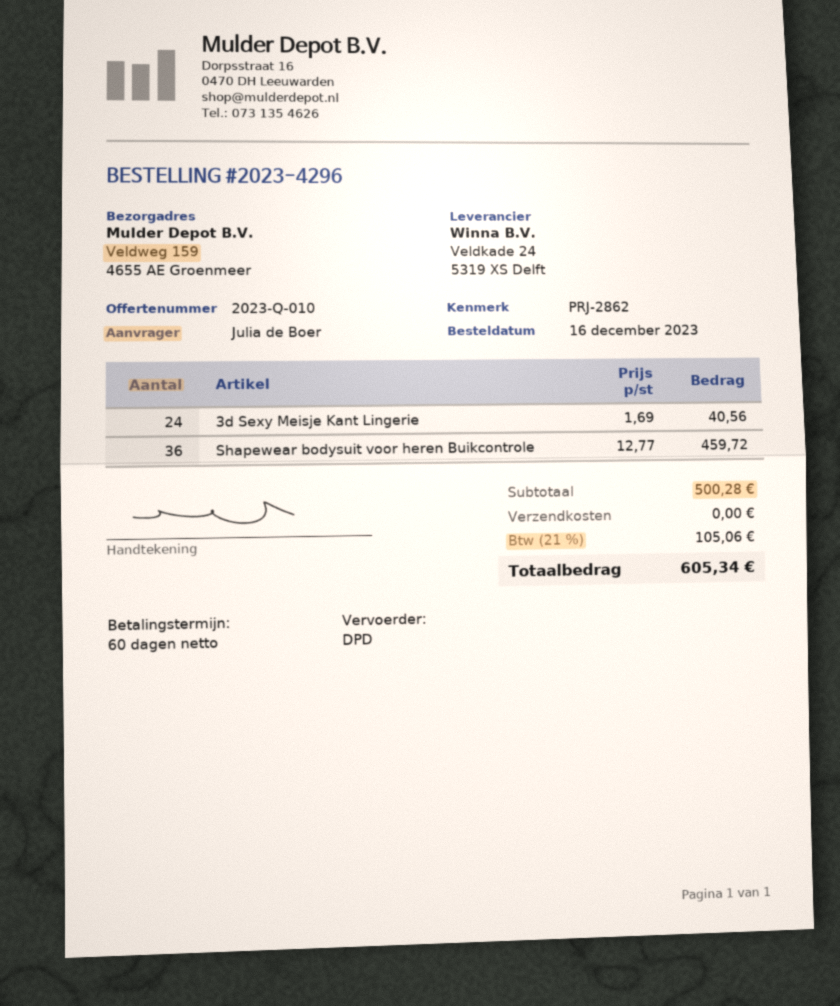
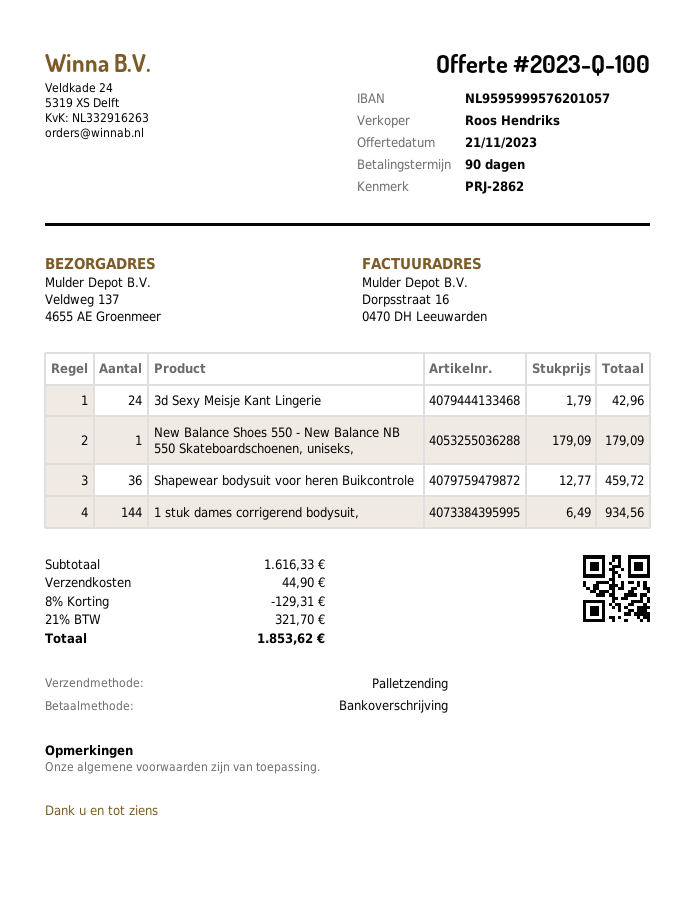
quote number: 2023-Q-010 -> 2023-Q-100
payment terms: 60 days -> 90 days
shipping method: DPD -> pallet freight
ship to: Veldweg 159, 4655 AE Groenmeer -> Veldweg 137, 4655 AE Groenmeer
3d Sexy Meisje Kant Lingerie: 24 x 1.69 = 40.56 -> 24 x 1.79 = 42.96
New Balance Shoes 550 - New Balance NB 550 Skateboardschoenen, uniseks,: none -> 1 x 179.09 = 179.09
1 stuk dames corrigerend bodysuit,: none -> 144 x 6.49 = 934.56
subtotal: 500.28 -> 1616.33
discount: none -> 8% = 129.31
shipping: 0.00 -> 44.90
tax: 21% = 105.06 -> 21% = 321.70
total: 605.34 -> 1853.62

